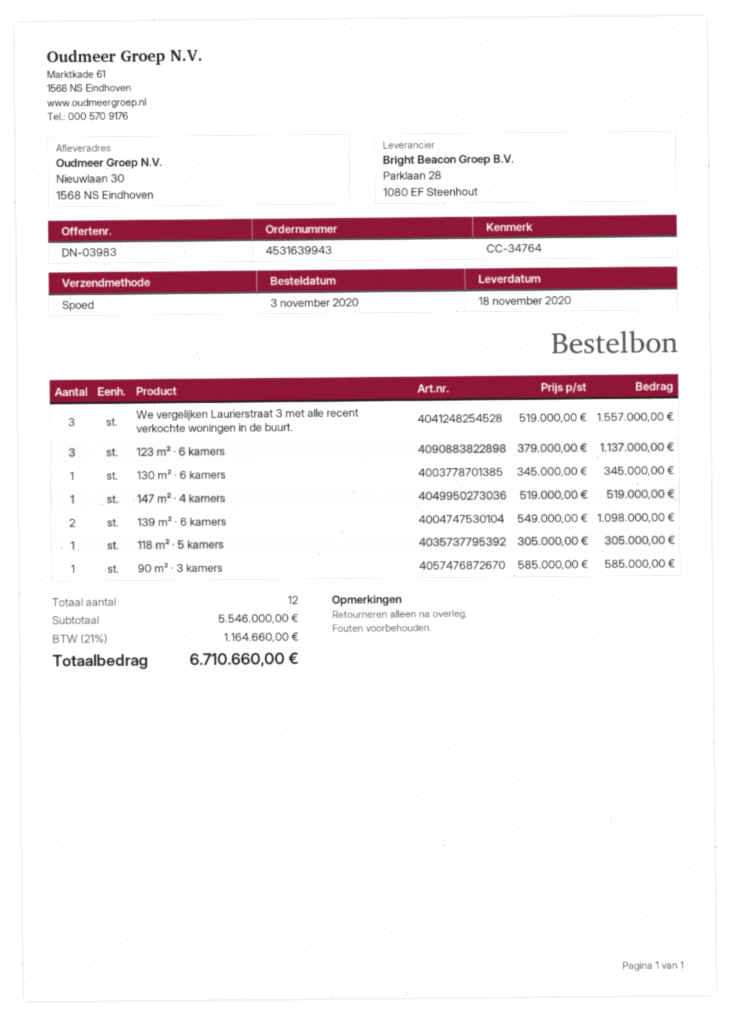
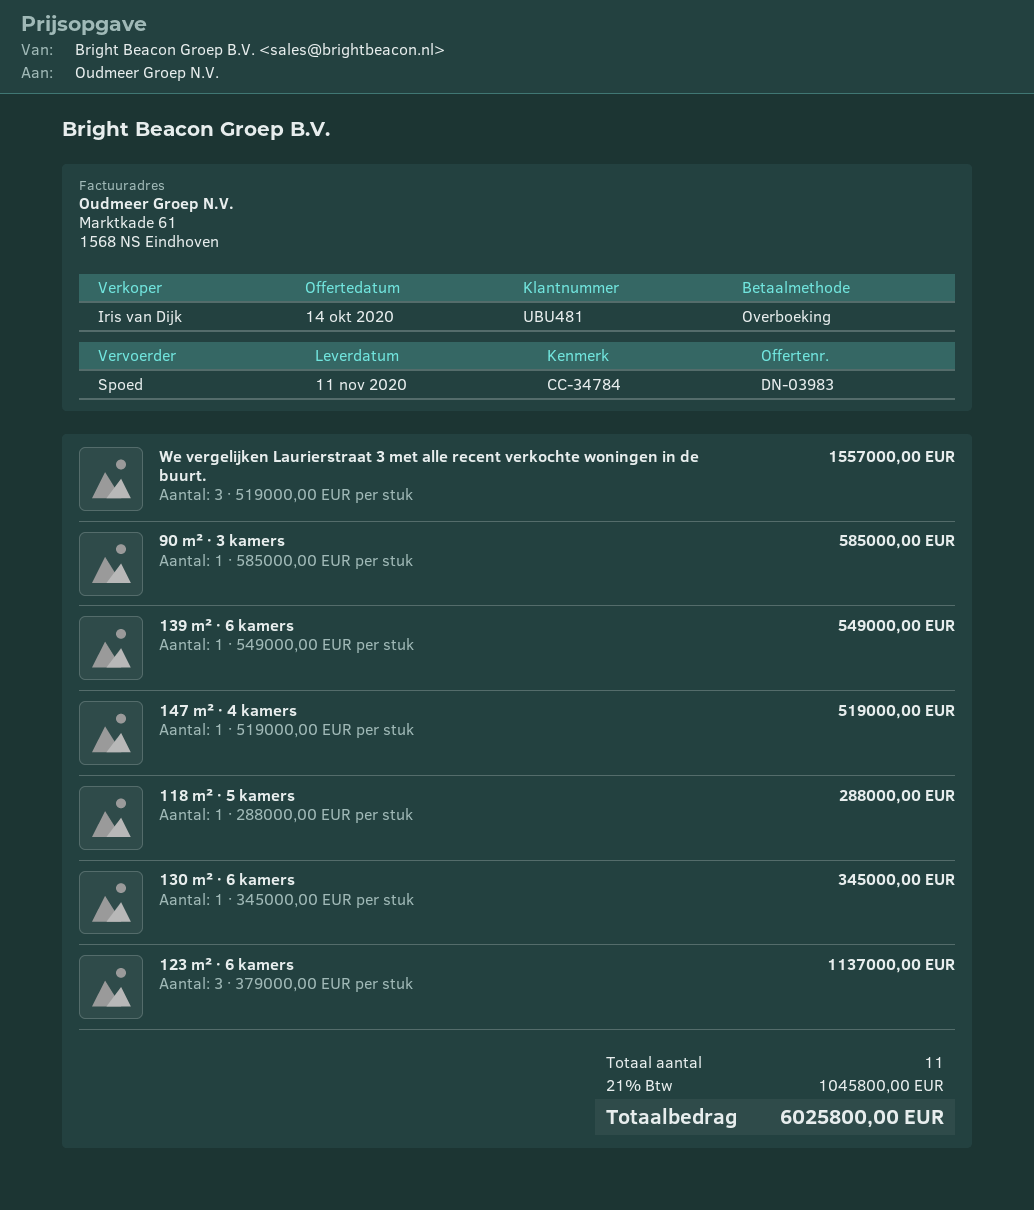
delivery date: 2020-11-18 -> 2020-11-11
reference: CC-34764 -> CC-34784
139 m² · 6 kamers: 2 x 549000.00 = 1098000.00 -> 1 x 549000.00 = 549000.00
118 m² · 5 kamers: 1 x 305000.00 = 305000.00 -> 1 x 288000.00 = 288000.00
total quantity: 12 -> 11
tax: 21% = 1164660.00 -> 21% = 1045800.00
total: 6710660.00 -> 6025800.00

